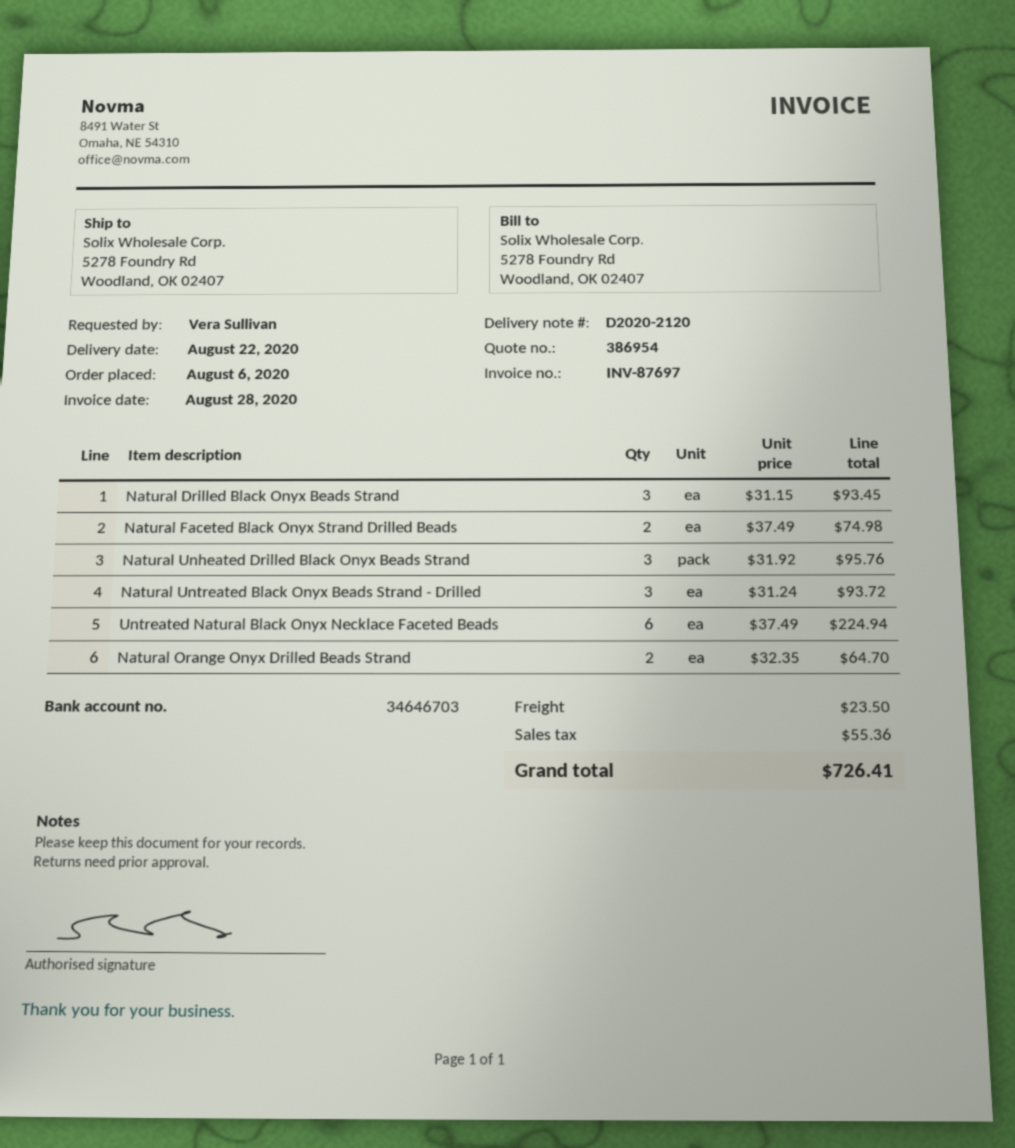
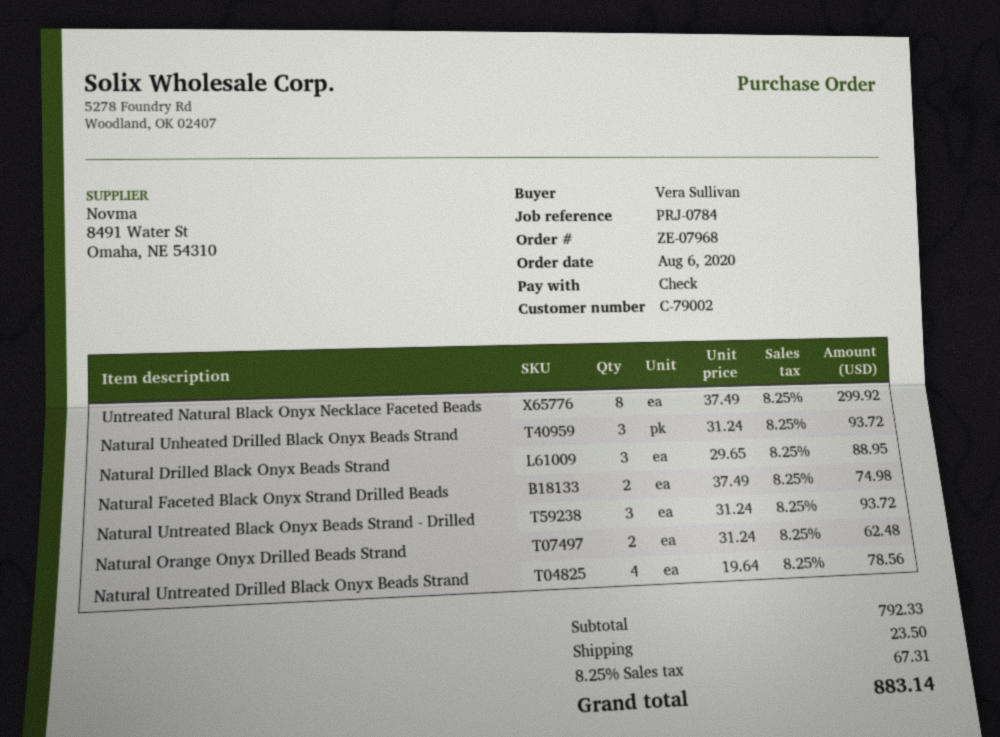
Natural Drilled Black Onyx Beads Strand: 3 x 31.15 = 93.45 -> 3 x 29.65 = 88.95
Natural Unheated Drilled Black Onyx Beads Strand: 3 x 31.92 = 95.76 -> 3 x 31.24 = 93.72
Untreated Natural Black Onyx Necklace Faceted Beads: 6 x 37.49 = 224.94 -> 8 x 37.49 = 299.92
Natural Orange Onyx Drilled Beads Strand: 2 x 32.35 = 64.70 -> 2 x 31.24 = 62.48
Natural Untreated Drilled Black Onyx Beads Strand: none -> 4 x 19.64 = 78.56
tax: 55.36 -> 67.31
total: 726.41 -> 883.14

